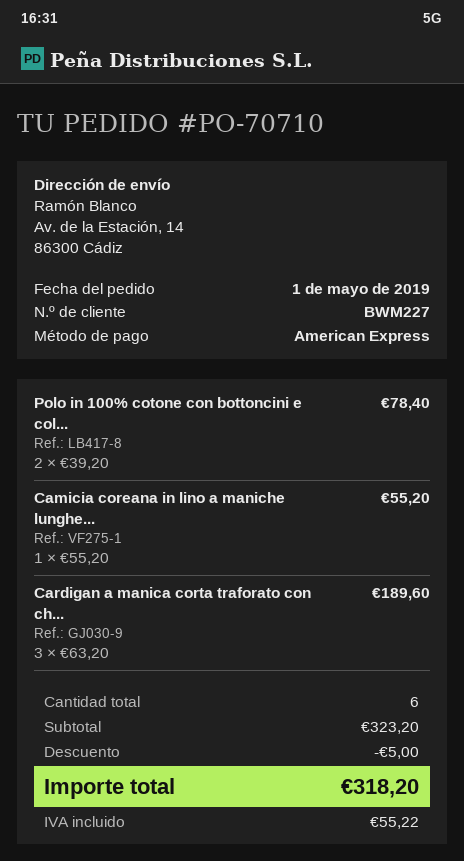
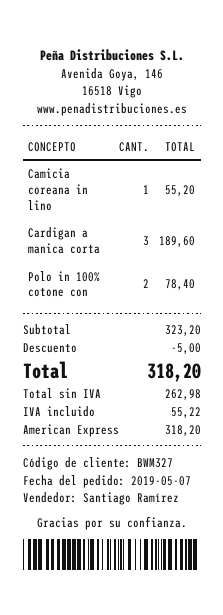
order date: 2019-05-01 -> 2019-05-07
customer number: BWM227 -> BWM327

